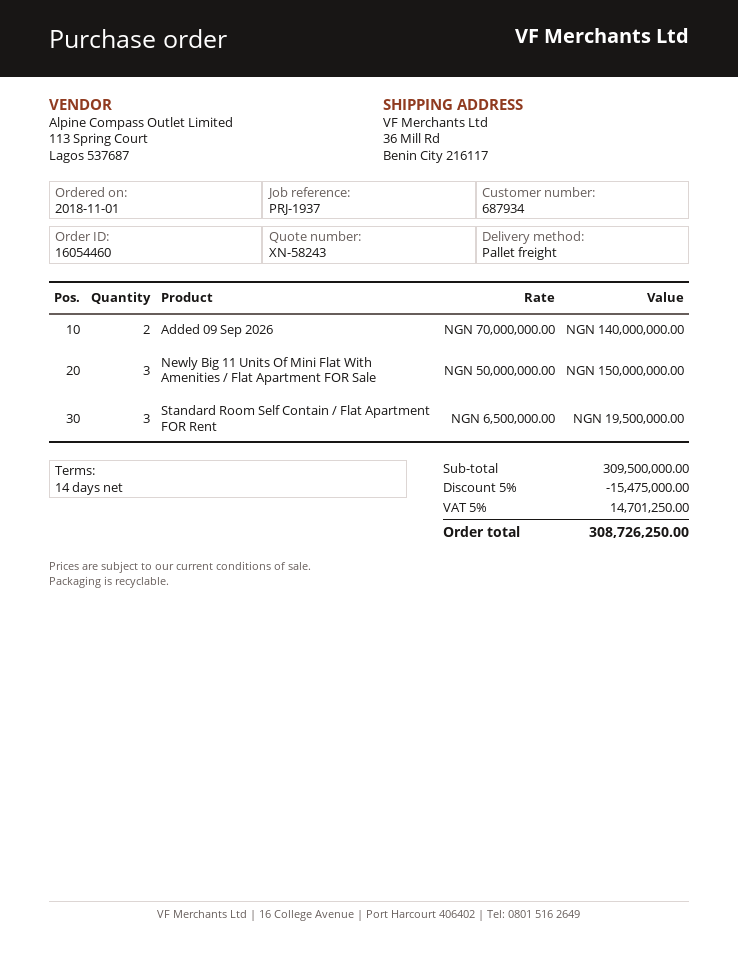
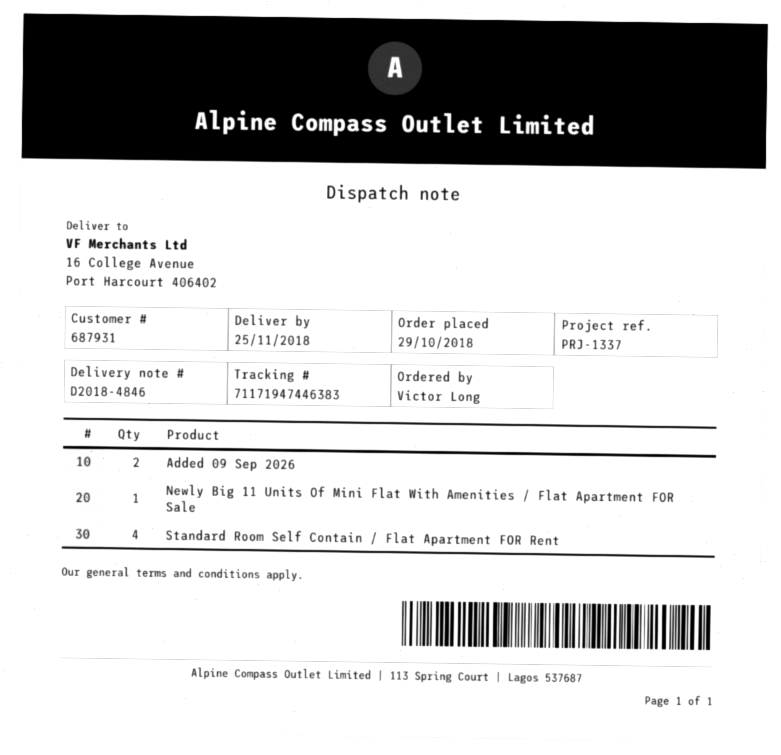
order date: 2018-11-01 -> 2018-10-29
customer number: 687934 -> 687931
reference: PRJ-1937 -> PRJ-1337
ship to: 36 Mill Rd, Benin City 216117 -> 16 College Avenue, Port Harcourt 406402
Newly Big 11 Units Of Mini Flat With Amenities / Flat Apartment FOR Sale: 3 -> 1
Standard Room Self Contain / Flat Apartment FOR Rent: 3 -> 4

